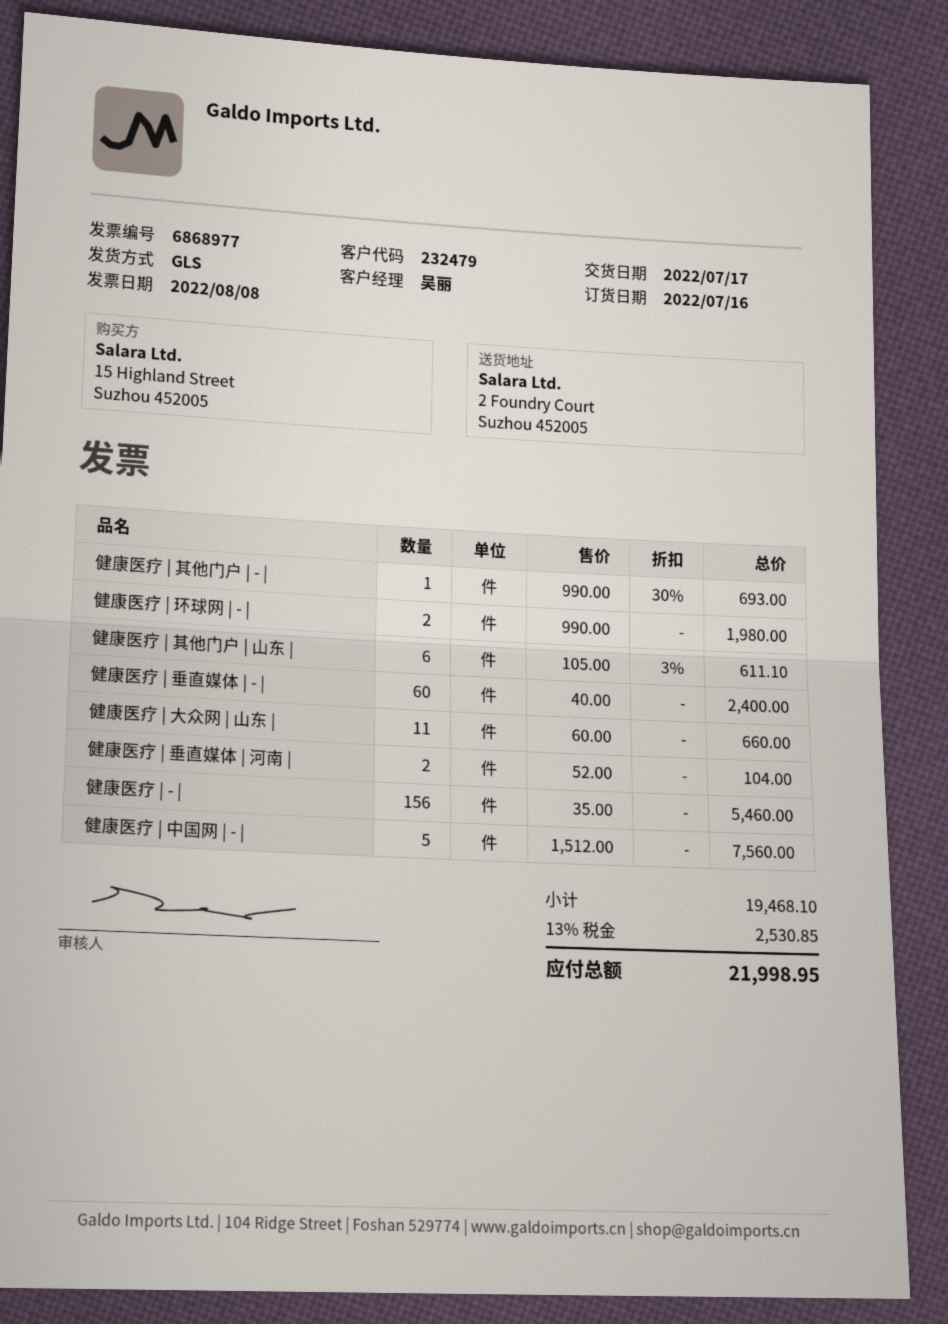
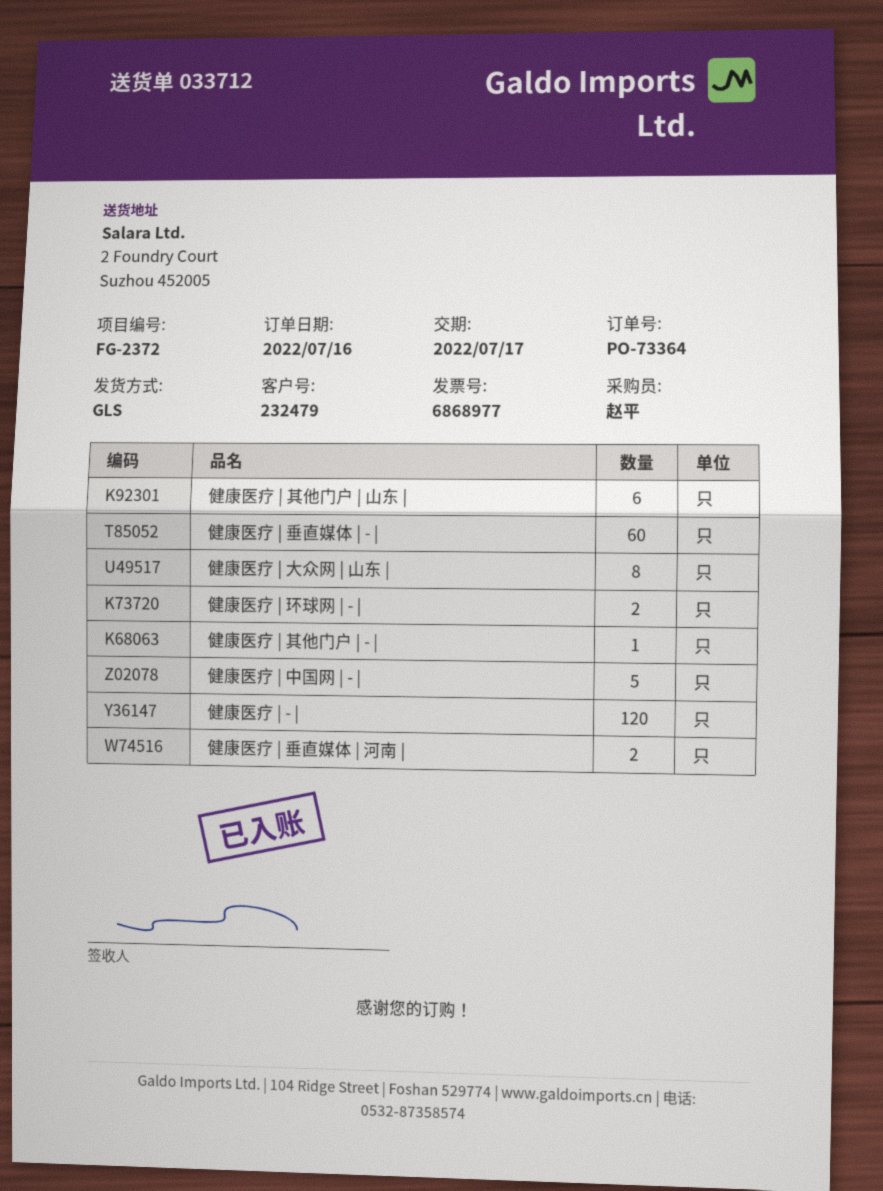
健康医疗 | 大众网 | 山东 |: 11 -> 8
健康医疗 | - |: 156 -> 120

